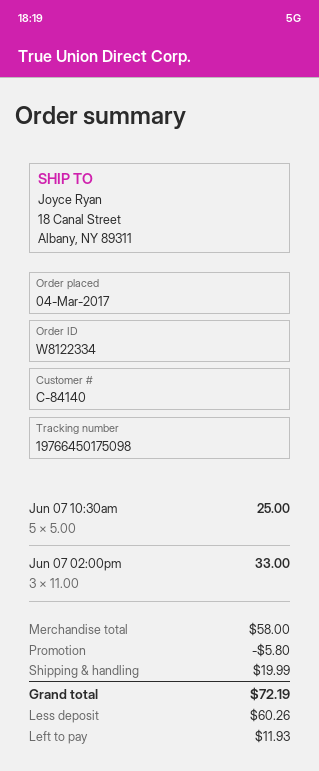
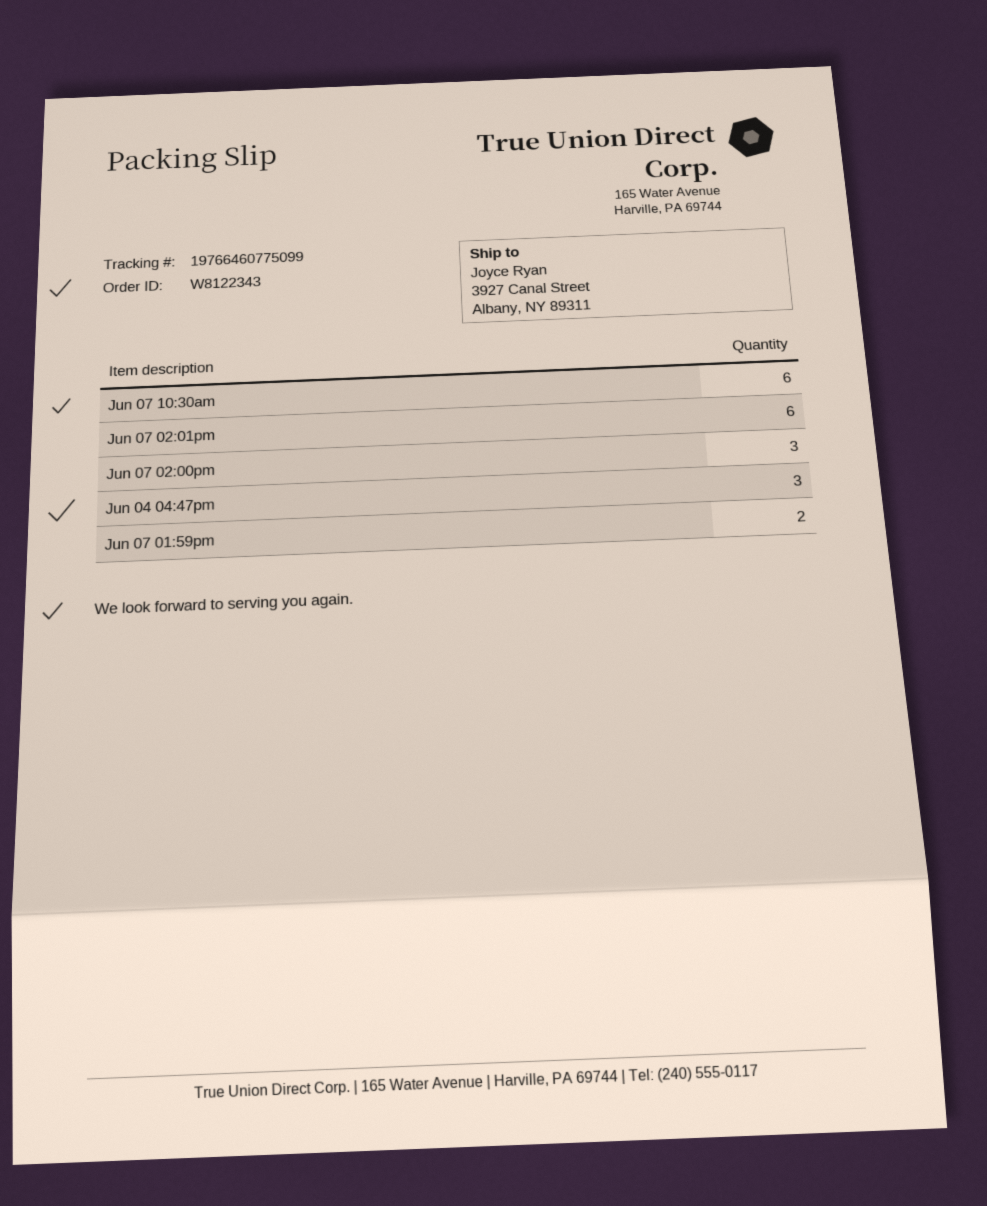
order number: W8122334 -> W8122343
tracking number: 19766450175098 -> 19766460775099
ship to: 18 Canal Street, Albany, NY 89311 -> 3927 Canal Street, Albany, NY 89311
Jun 07 10:30am: 5 -> 6
Jun 07 02:01pm: none -> 6
Jun 04 04:47pm: none -> 3
Jun 07 01:59pm: none -> 2

